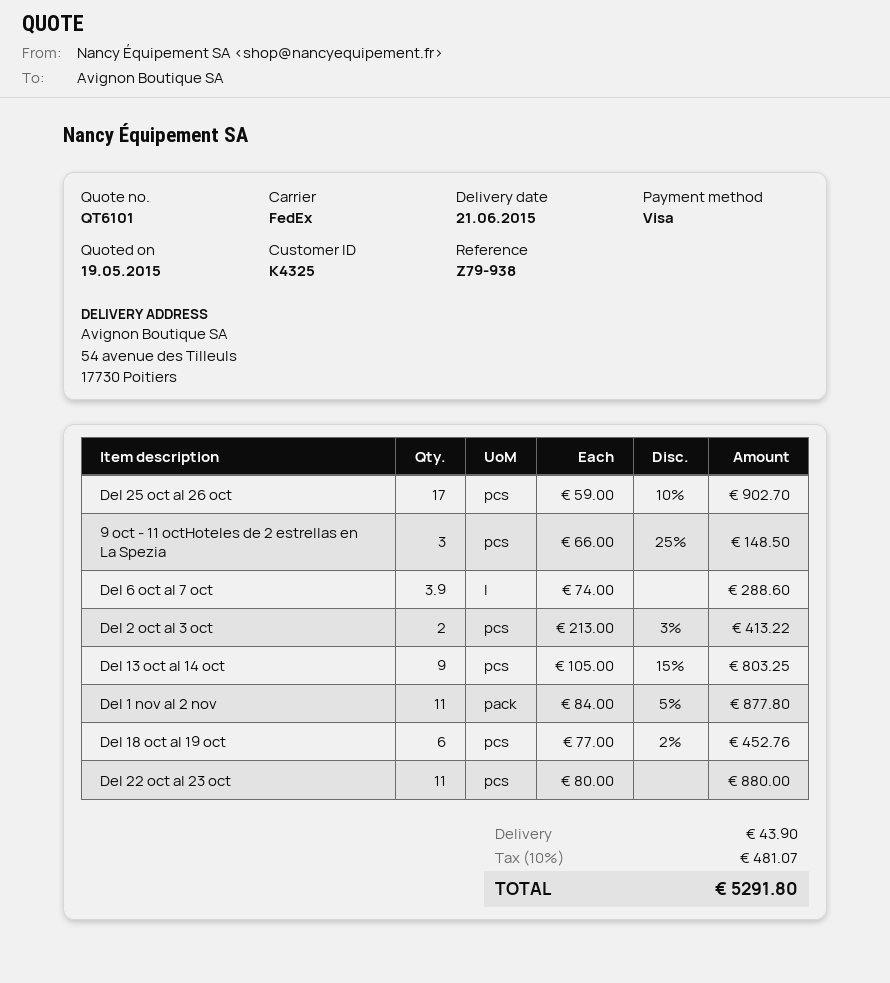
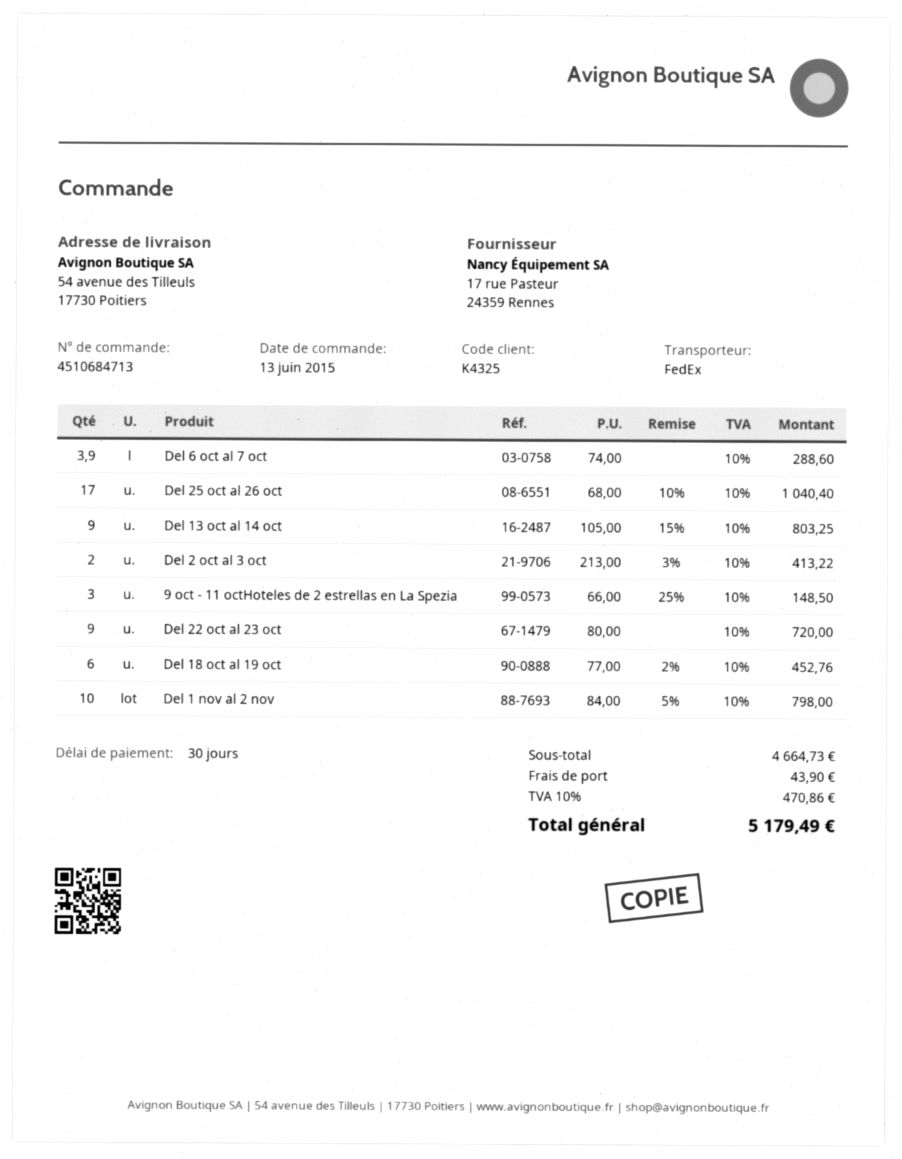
Del 25 oct al 26 oct: 17 x 59.00 - 10% = 902.70 -> 17 x 68.00 - 10% = 1040.40
Del 1 nov al 2 nov: 11 x 84.00 - 5% = 877.80 -> 10 x 84.00 - 5% = 798.00
Del 22 oct al 23 oct: 11 x 80.00 = 880.00 -> 9 x 80.00 = 720.00
tax: 10% = 481.07 -> 10% = 470.86
total: 5291.80 -> 5179.49

